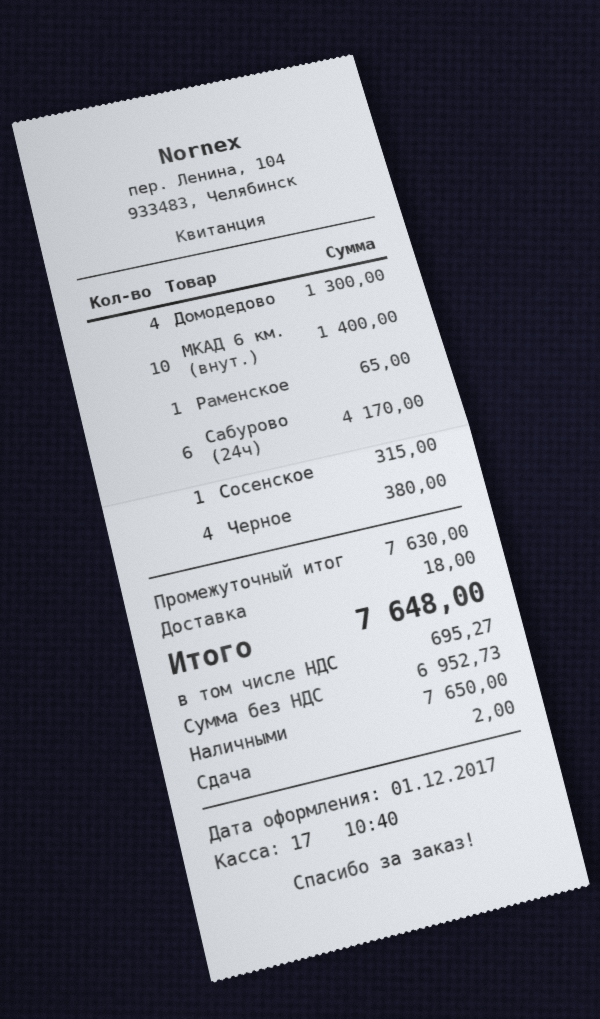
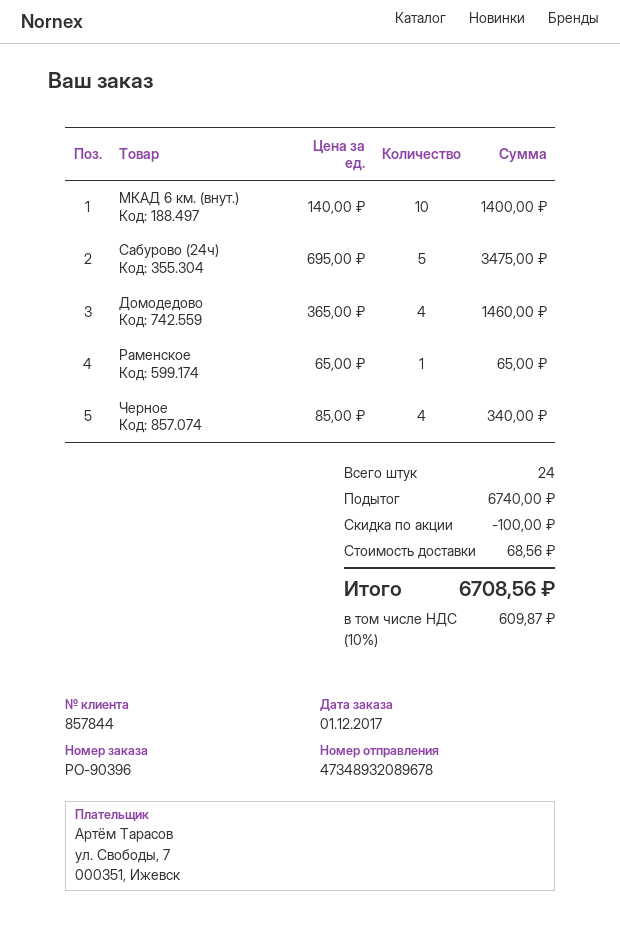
Домодедово: 4 for 1300.00 -> 4 for 1460.00
Сабурово (24ч): 6 for 4170.00 -> 5 for 3475.00
Сосенское: 1 for 315.00 -> none
Черное: 4 for 380.00 -> 4 for 340.00
subtotal: 7630.00 -> 6740.00
discount: none -> 100.00
shipping: 18.00 -> 68.56
tax: 695.27 -> 609.87
total: 7648.00 -> 6708.56

